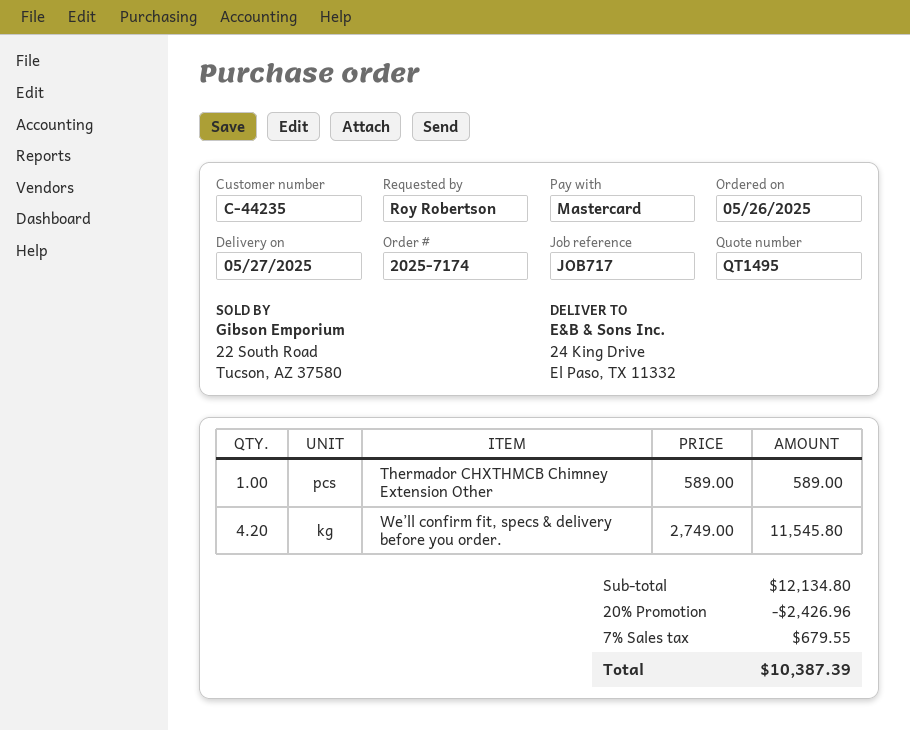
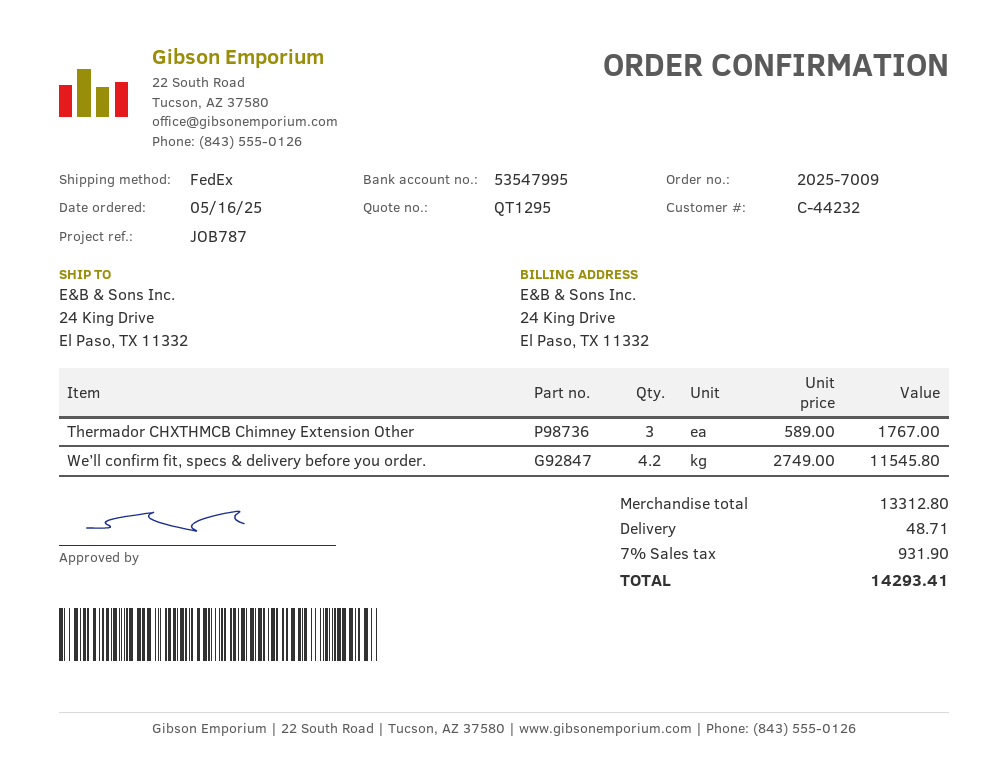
quote number: QT1495 -> QT1295
order number: 2025-7174 -> 2025-7009
order date: 2025-05-26 -> 2025-05-16
customer number: C-44235 -> C-44232
reference: JOB717 -> JOB787
Thermador CHXTHMCB Chimney Extension Other: 1 x 589.00 = 589.00 -> 3 x 589.00 = 1767.00
subtotal: 12134.80 -> 13312.80
discount: 20% = 2426.96 -> none
shipping: none -> 48.71
tax: 7% = 679.55 -> 7% = 931.90
total: 10387.39 -> 14293.41

